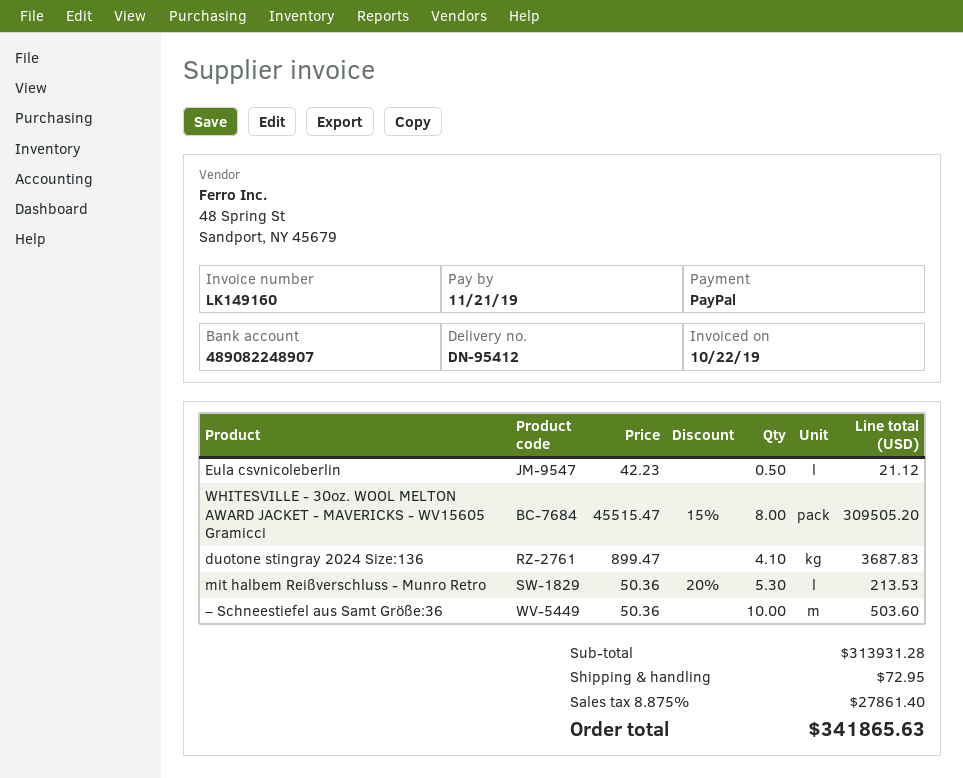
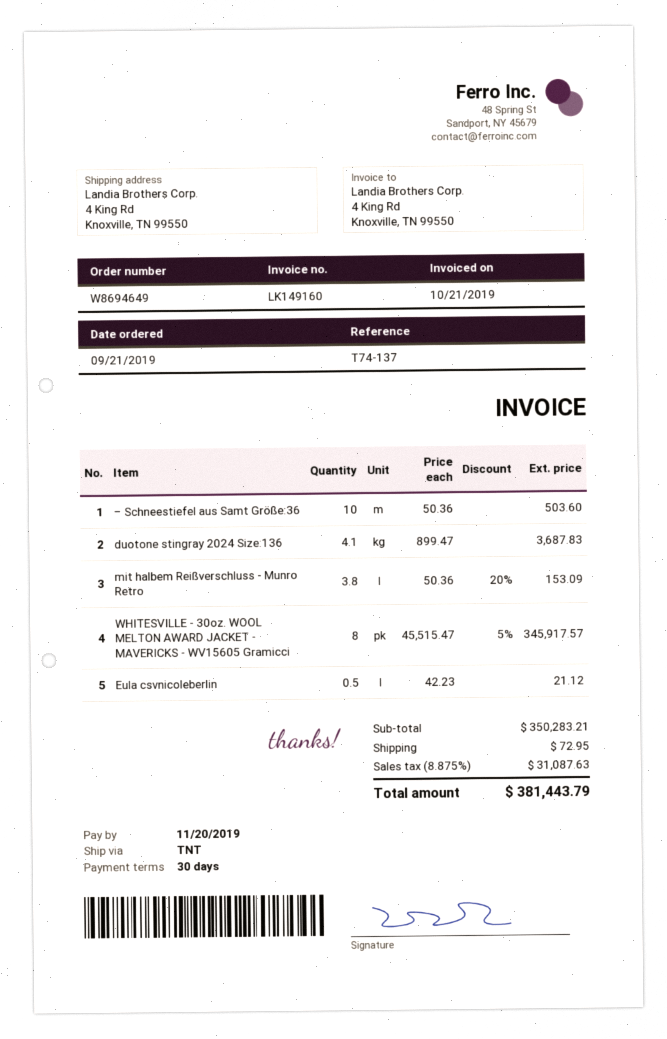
invoice date: 2019-10-22 -> 2019-10-21
due date: 2019-11-21 -> 2019-11-20
WHITESVILLE - 30oz. WOOL MELTON AWARD JACKET - MAVERICKS - WV15605 Gramicci: 8 x 45515.47 - 15% = 309505.20 -> 8 x 45515.47 - 5% = 345917.57
mit halbem Reißverschluss - Munro Retro: 5.3 x 50.36 - 20% = 213.53 -> 3.8 x 50.36 - 20% = 153.09
subtotal: 313931.28 -> 350283.21
tax: 8.875% = 27861.40 -> 8.875% = 31087.63
total: 341865.63 -> 381443.79

